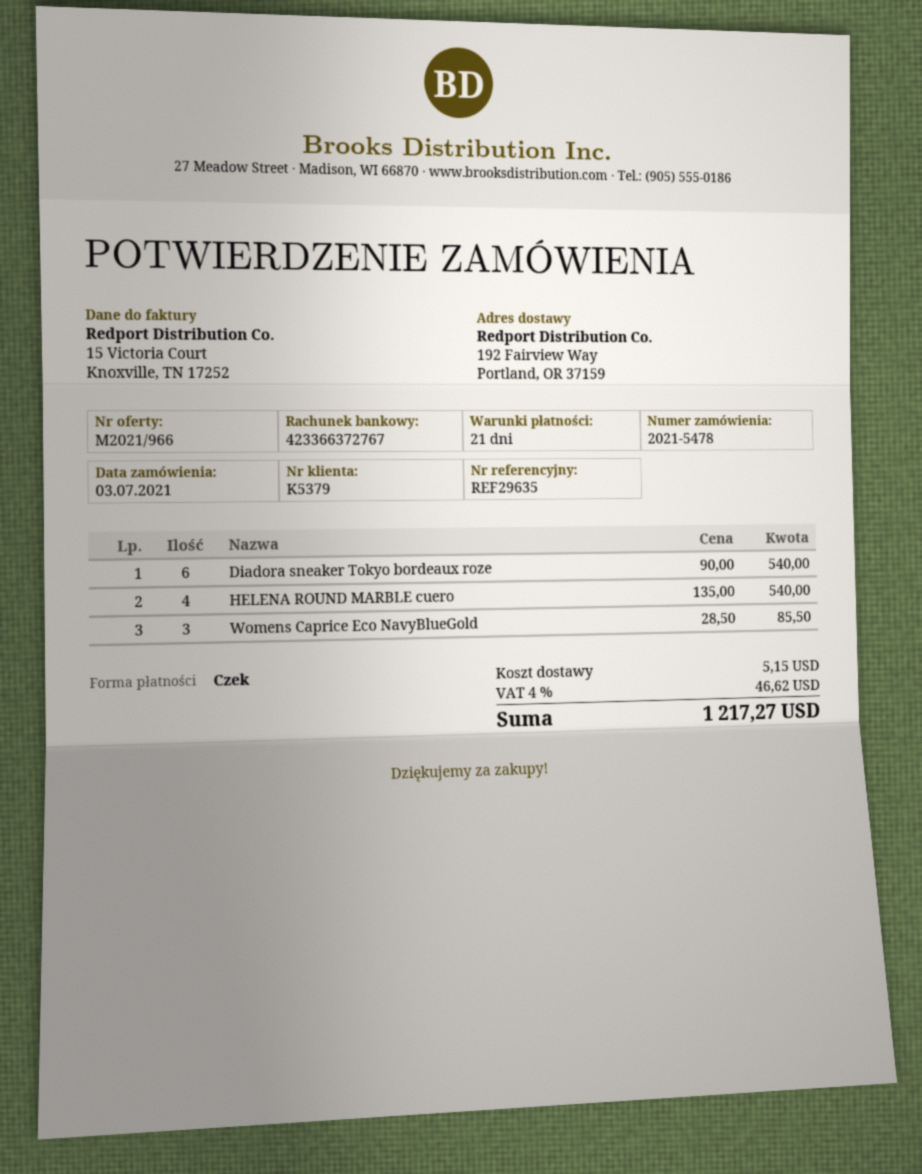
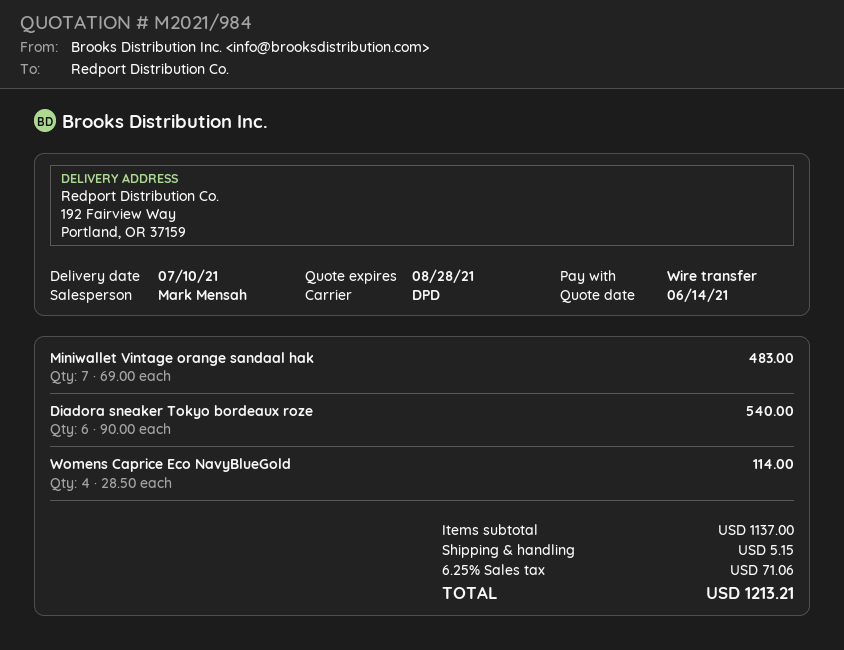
quote number: M2021/966 -> M2021/984
payment method: cheque -> bank transfer
HELENA ROUND MARBLE cuero: 4 x 135.00 = 540.00 -> none
Womens Caprice Eco NavyBlueGold: 3 x 28.50 = 85.50 -> 4 x 28.50 = 114.00
Miniwallet Vintage orange sandaal hak: none -> 7 x 69.00 = 483.00
tax: 4% = 46.62 -> 6.25% = 71.06
total: 1217.27 -> 1213.21

